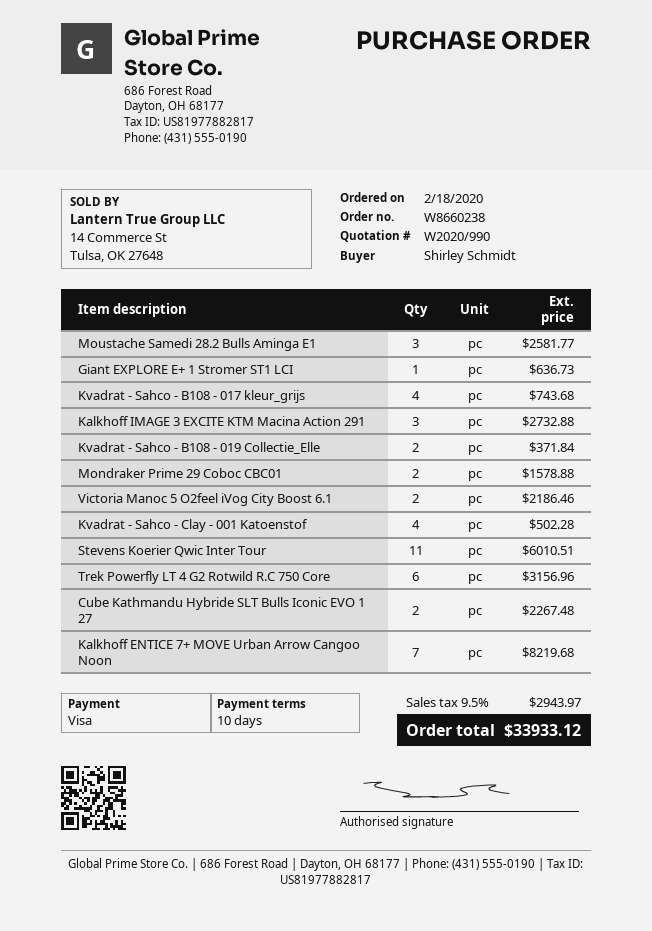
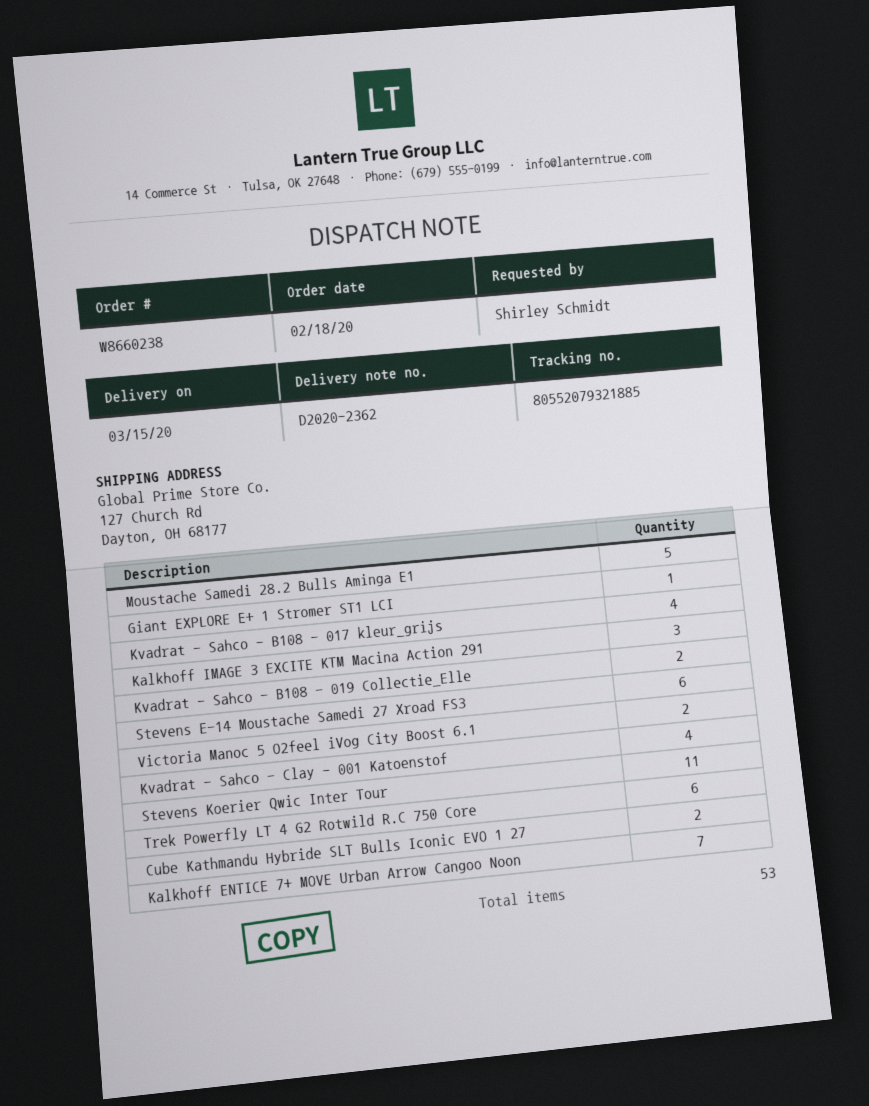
Moustache Samedi 28.2 Bulls Aminga E1: 3 -> 5
Mondraker Prime 29 Coboc CBC01: 2 -> none
Stevens E-14 Moustache Samedi 27 Xroad FS3: none -> 6

